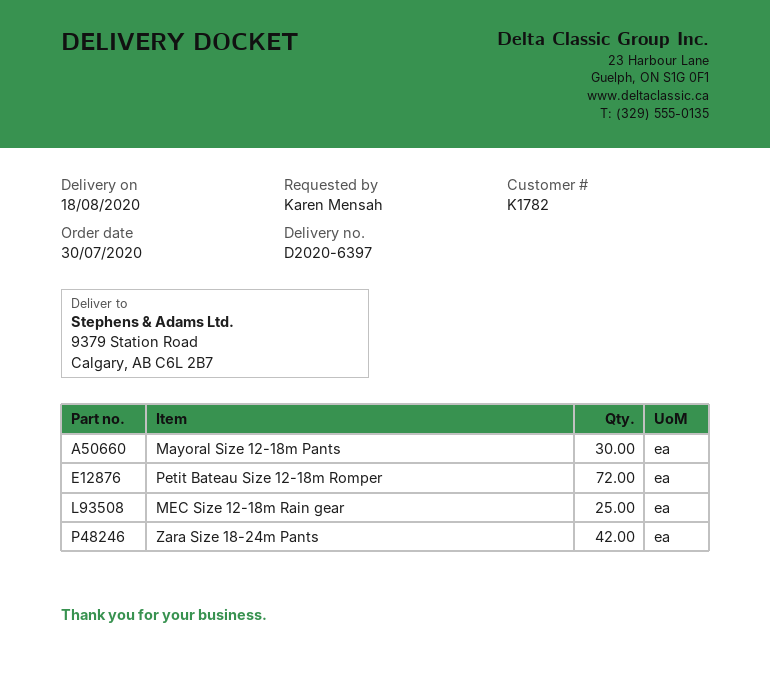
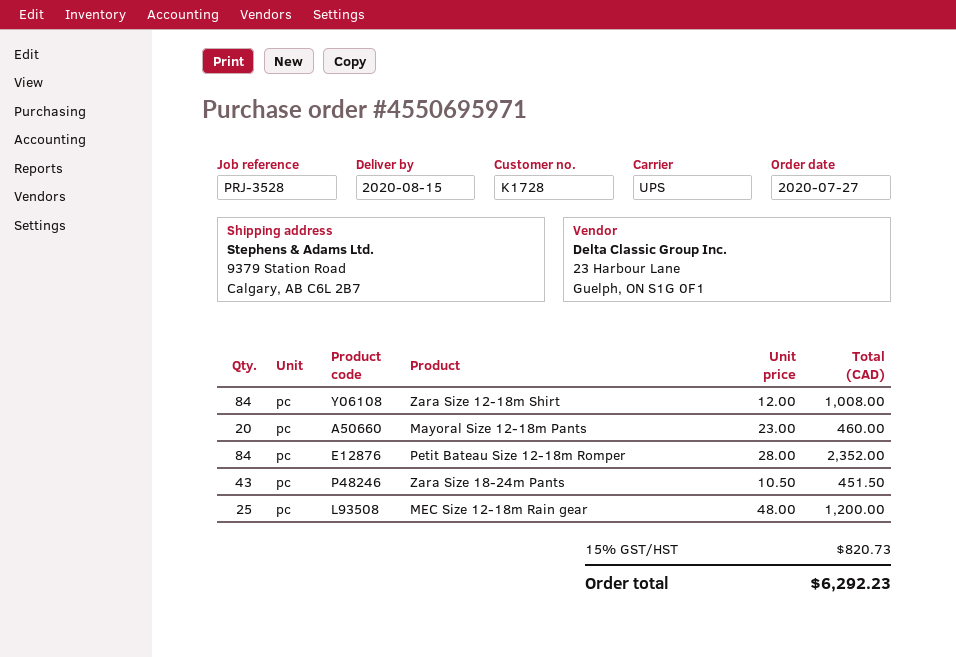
order date: 2020-07-30 -> 2020-07-27
delivery date: 2020-08-18 -> 2020-08-15
customer number: K1782 -> K1728
Mayoral Size 12-18m Pants: 30 -> 20
Petit Bateau Size 12-18m Romper: 72 -> 84
Zara Size 18-24m Pants: 42 -> 43
Zara Size 12-18m Shirt: none -> 84

